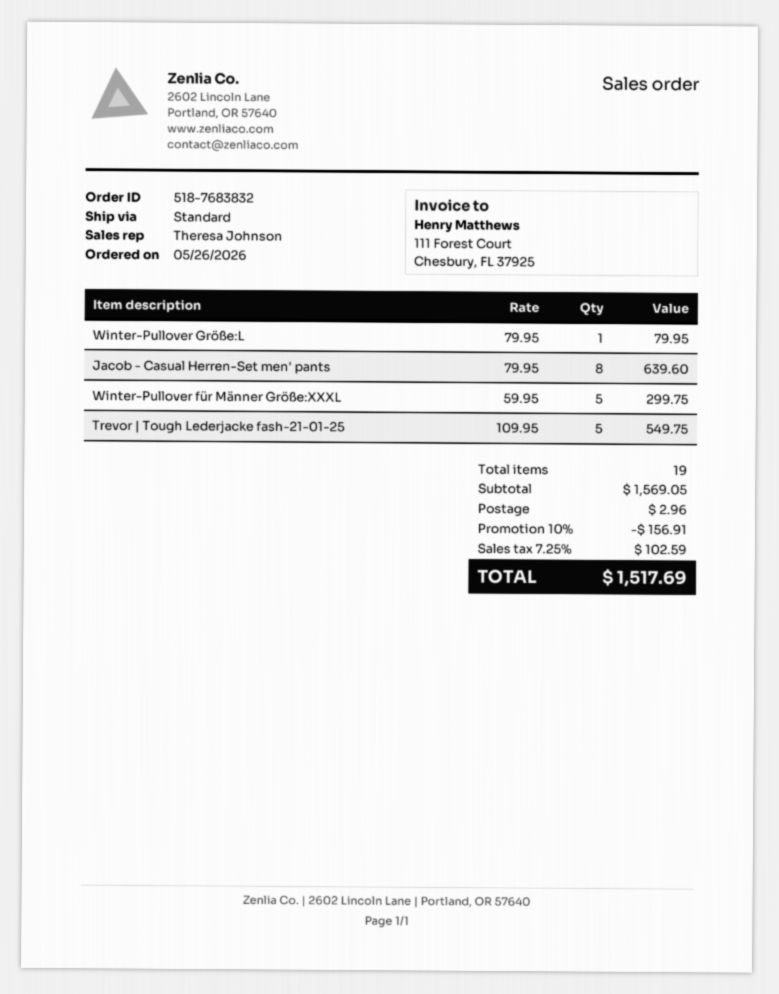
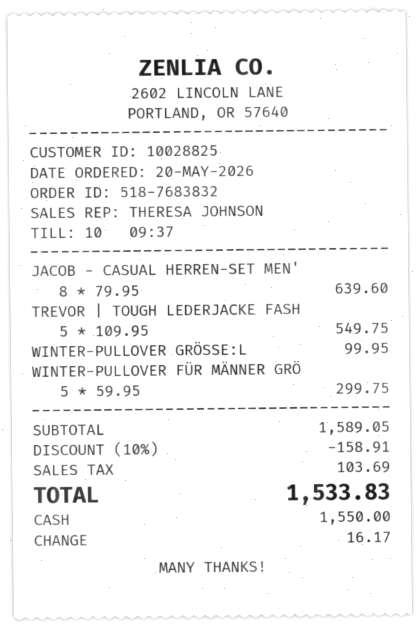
order date: 2026-05-26 -> 2026-05-20
Winter-Pullover Größe:L: 1 x 79.95 = 79.95 -> 1 x 99.95 = 99.95
subtotal: 1569.05 -> 1589.05
discount: 10% = 156.91 -> 10% = 158.91
shipping: 2.96 -> none
tax: 102.59 -> 103.69
total: 1517.69 -> 1533.83

